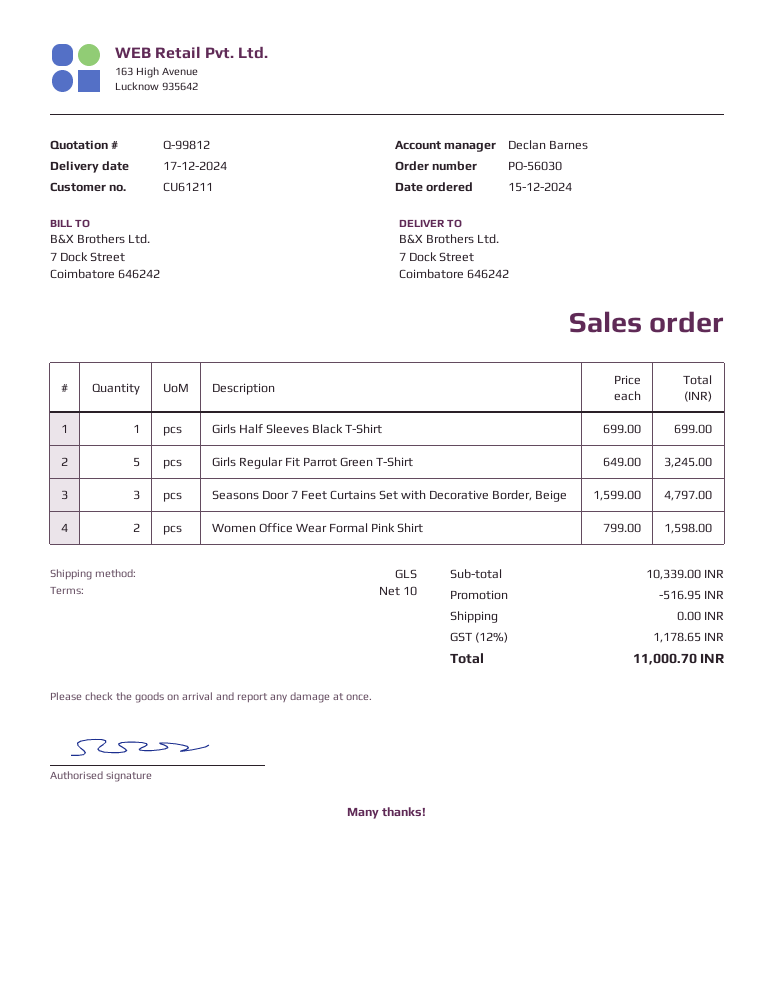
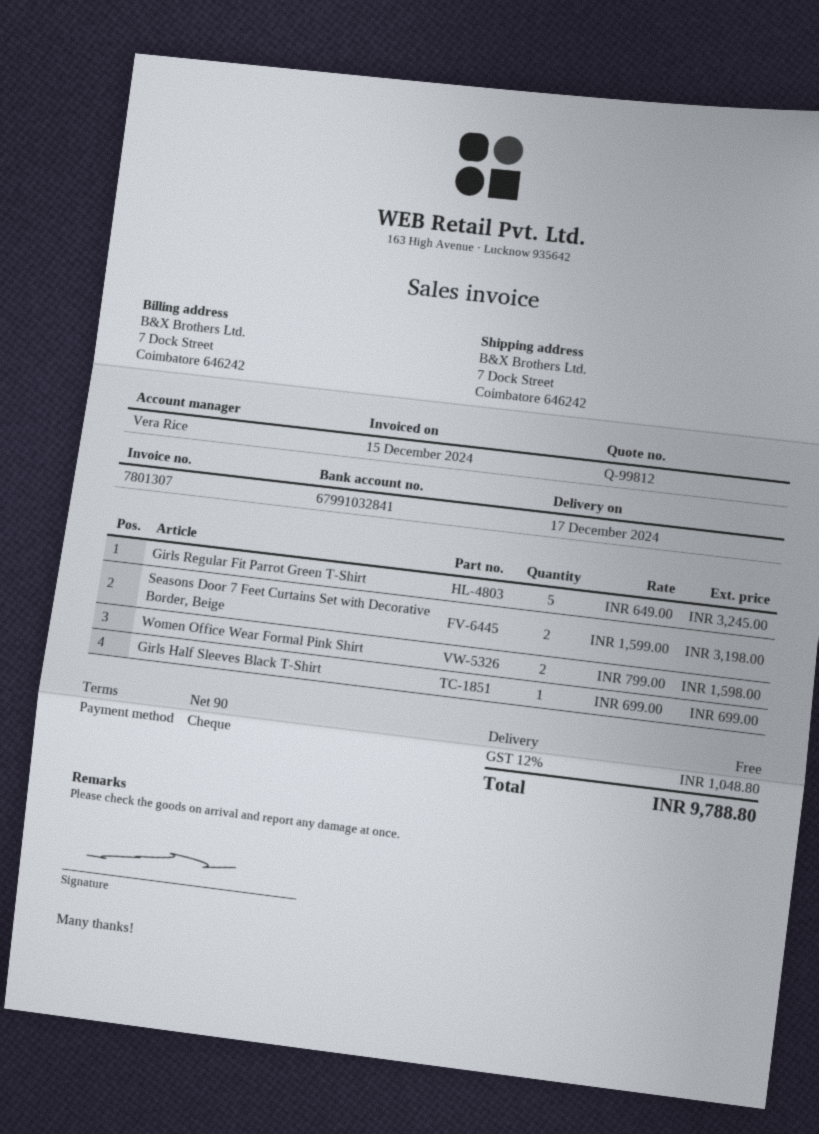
payment terms: 10 days -> 90 days
sales rep: Declan Barnes -> Vera Rice
Seasons Door 7 Feet Curtains Set with Decorative Border, Beige: 3 x 1599.00 = 4797.00 -> 2 x 1599.00 = 3198.00
discount: 516.95 -> none
tax: 12% = 1178.65 -> 12% = 1048.80
total: 11000.70 -> 9788.80

